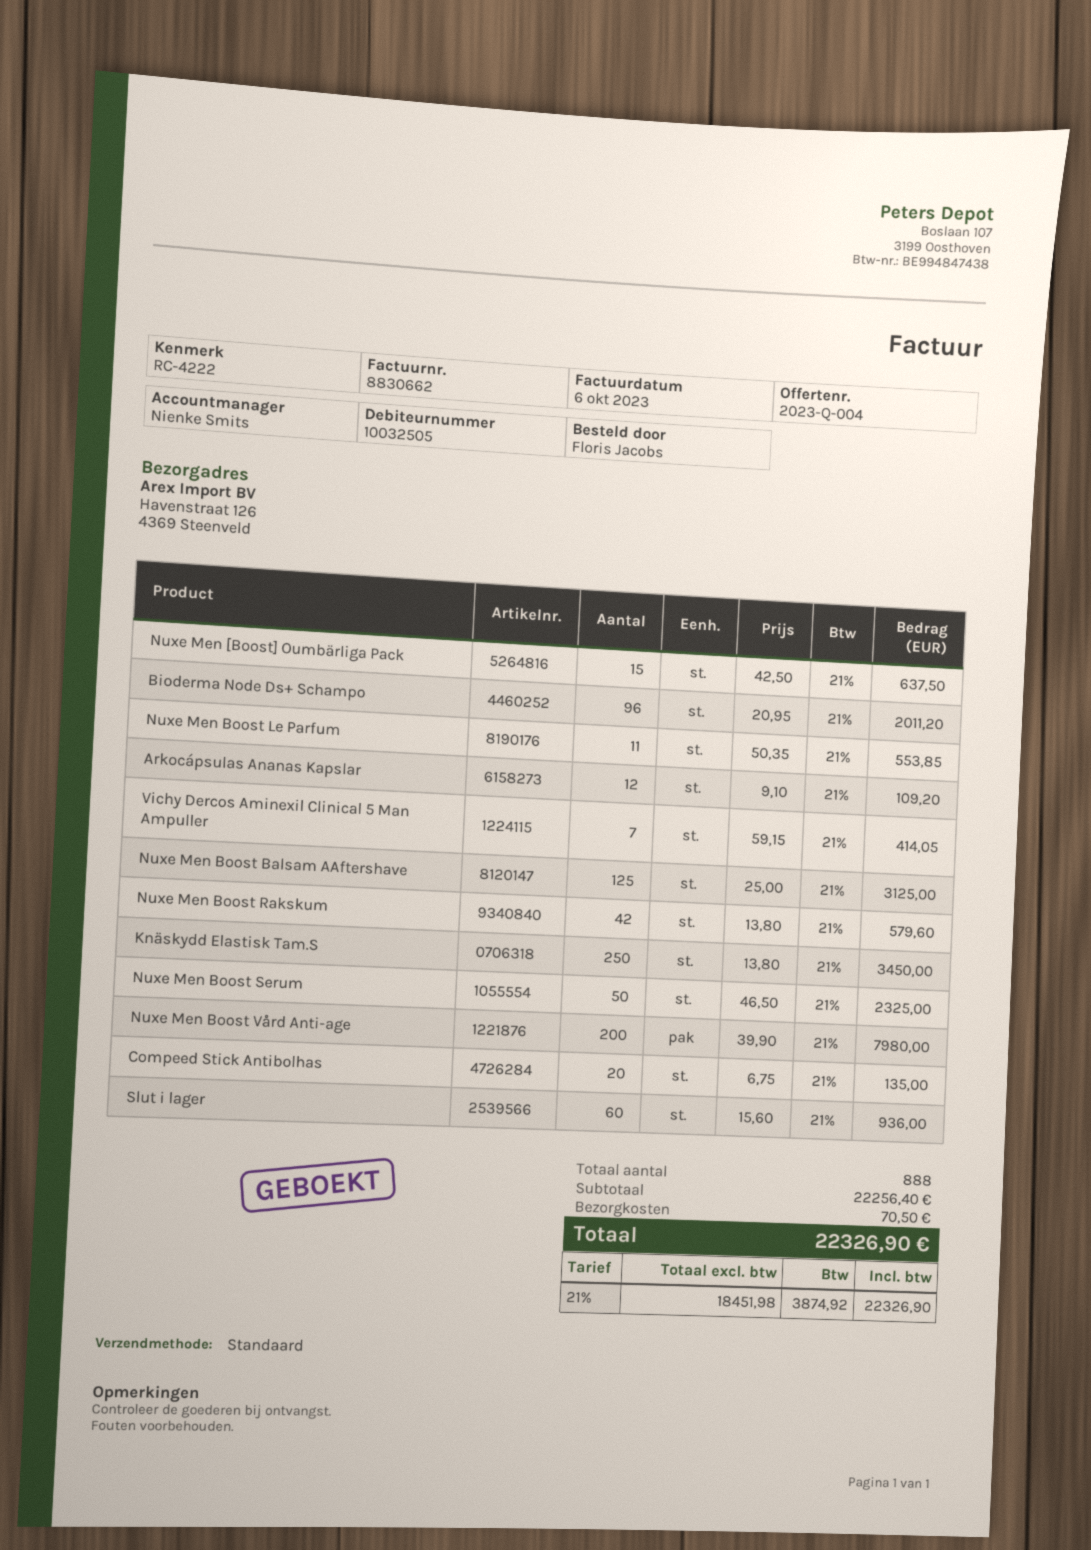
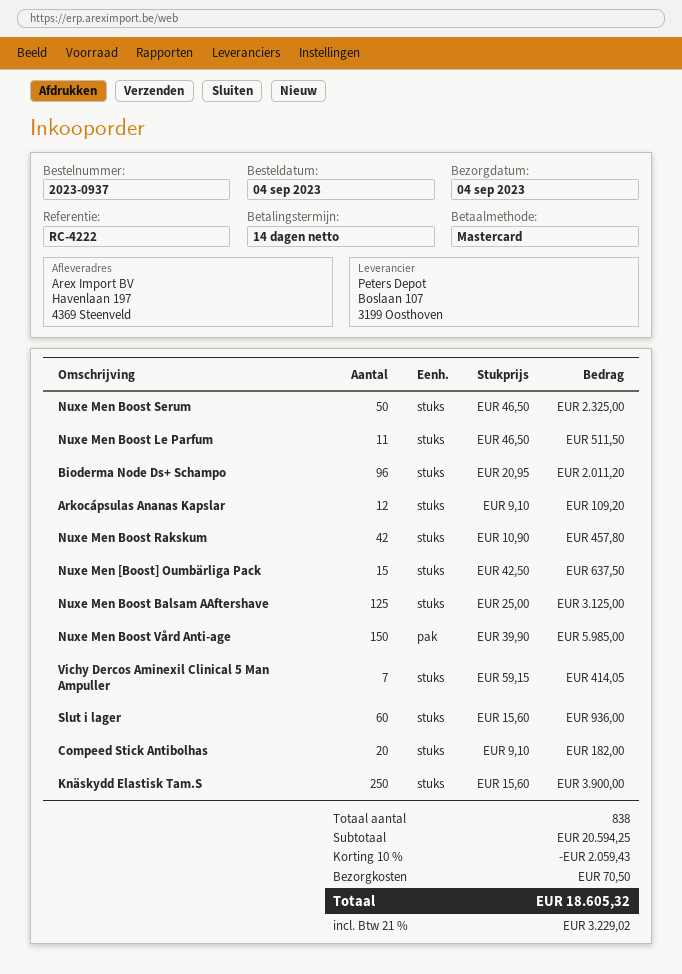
ship to: Havenstraat 126, 4369 Steenveld -> Havenlaan 197, 4369 Steenveld
Nuxe Men Boost Le Parfum: 11 x 50.35 = 553.85 -> 11 x 46.50 = 511.50
Nuxe Men Boost Rakskum: 42 x 13.80 = 579.60 -> 42 x 10.90 = 457.80
Knäskydd Elastisk Tam.S: 250 x 13.80 = 3450.00 -> 250 x 15.60 = 3900.00
Nuxe Men Boost Vård Anti-age: 200 x 39.90 = 7980.00 -> 150 x 39.90 = 5985.00
Compeed Stick Antibolhas: 20 x 6.75 = 135.00 -> 20 x 9.10 = 182.00
total quantity: 888 -> 838
subtotal: 22256.40 -> 20594.25
discount: none -> 10% = 2059.43
tax: 21% = 3874.92 -> 21% = 3229.02
total: 22326.90 -> 18605.32

